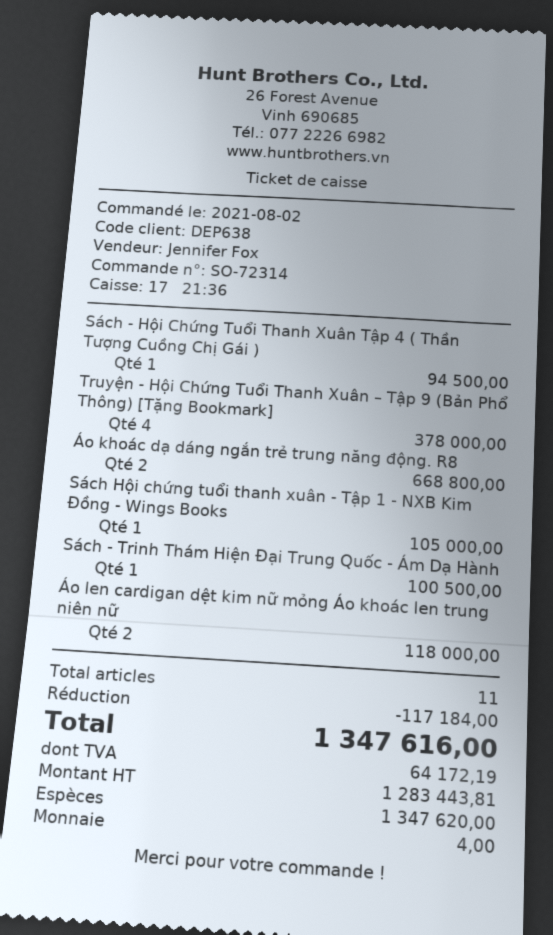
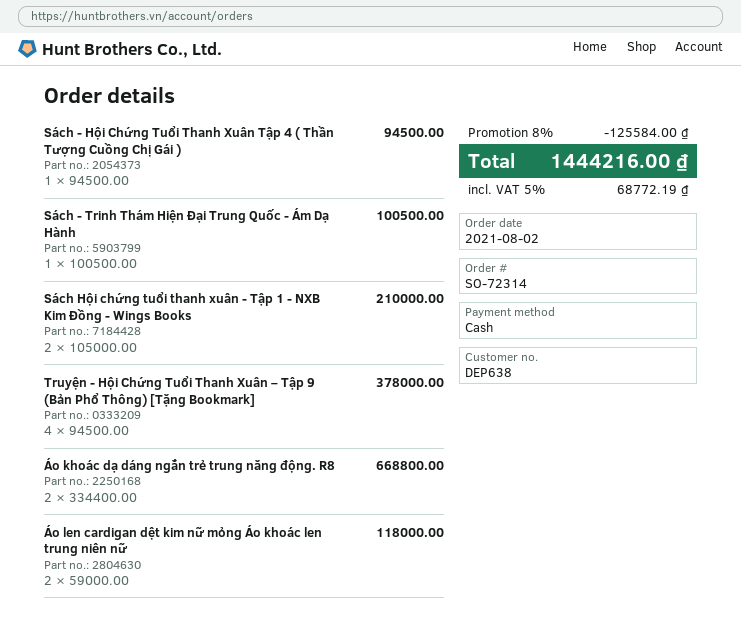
Sách Hội chứng tuổi thanh xuân - Tập 1 - NXB Kim Đồng - Wings Books: 1 for 105000.00 -> 2 for 210000.00
discount: 117184.00 -> 125584.00
tax: 64172.19 -> 68772.19
total: 1347616.00 -> 1444216.00

